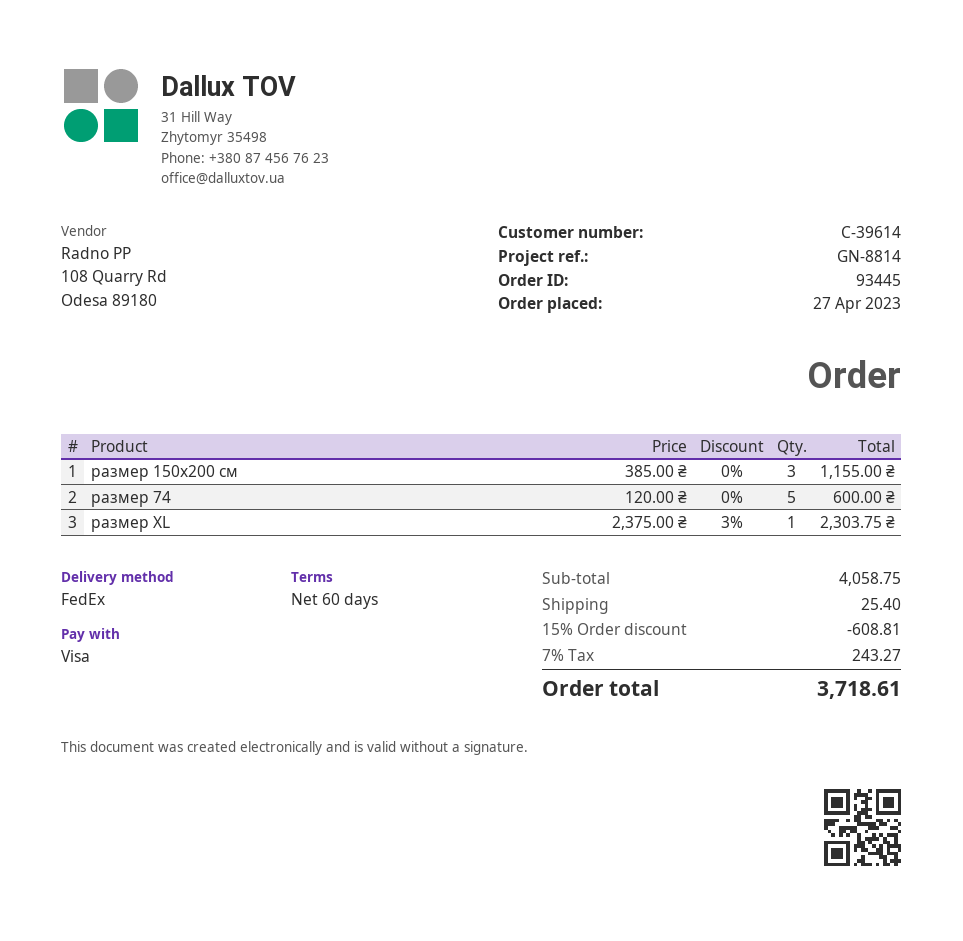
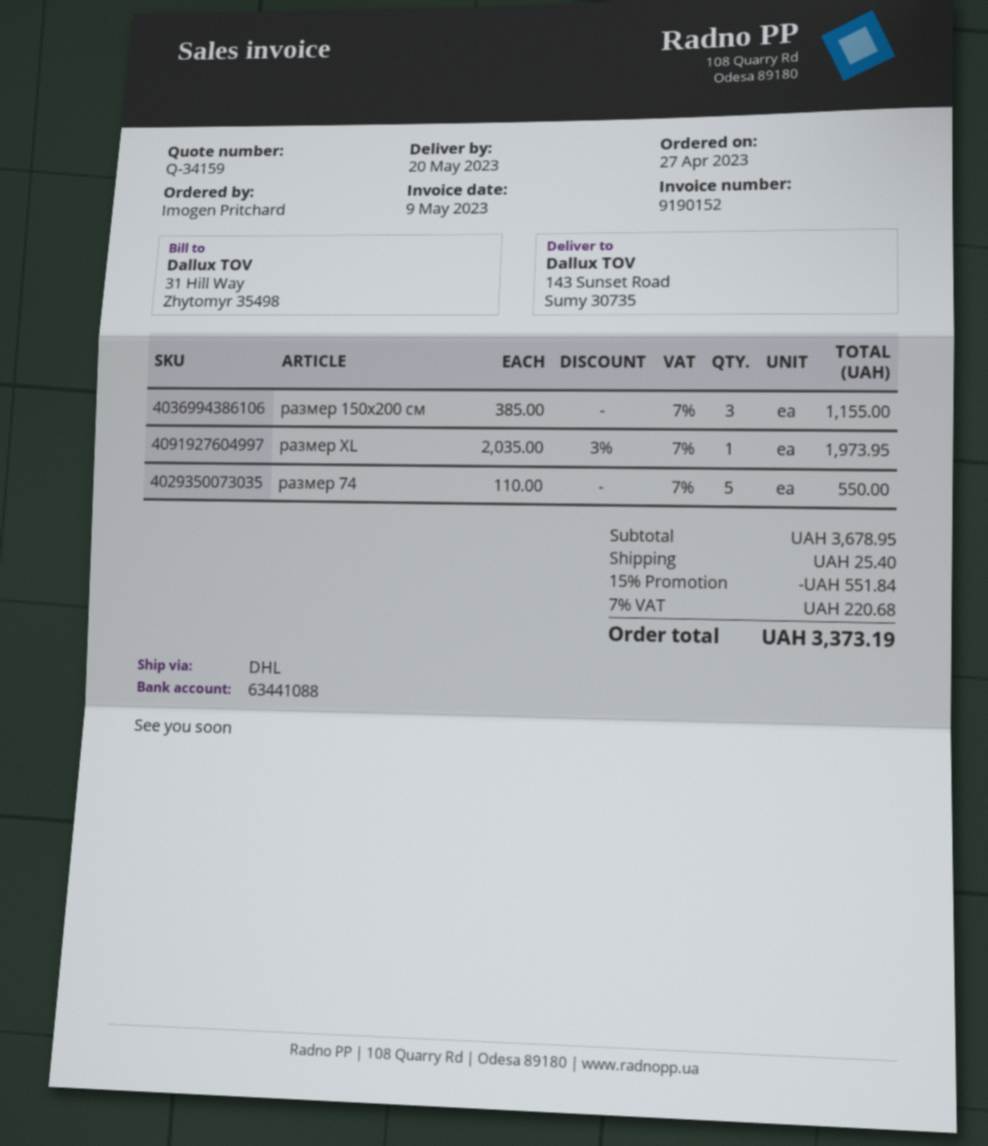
shipping method: FedEx -> DHL
размер 74: 5 x 120.00 = 600.00 -> 5 x 110.00 = 550.00
размер XL: 1 x 2375.00 - 3% = 2303.75 -> 1 x 2035.00 - 3% = 1973.95
subtotal: 4058.75 -> 3678.95
discount: 15% = 608.81 -> 15% = 551.84
tax: 7% = 243.27 -> 7% = 220.68
total: 3718.61 -> 3373.19

